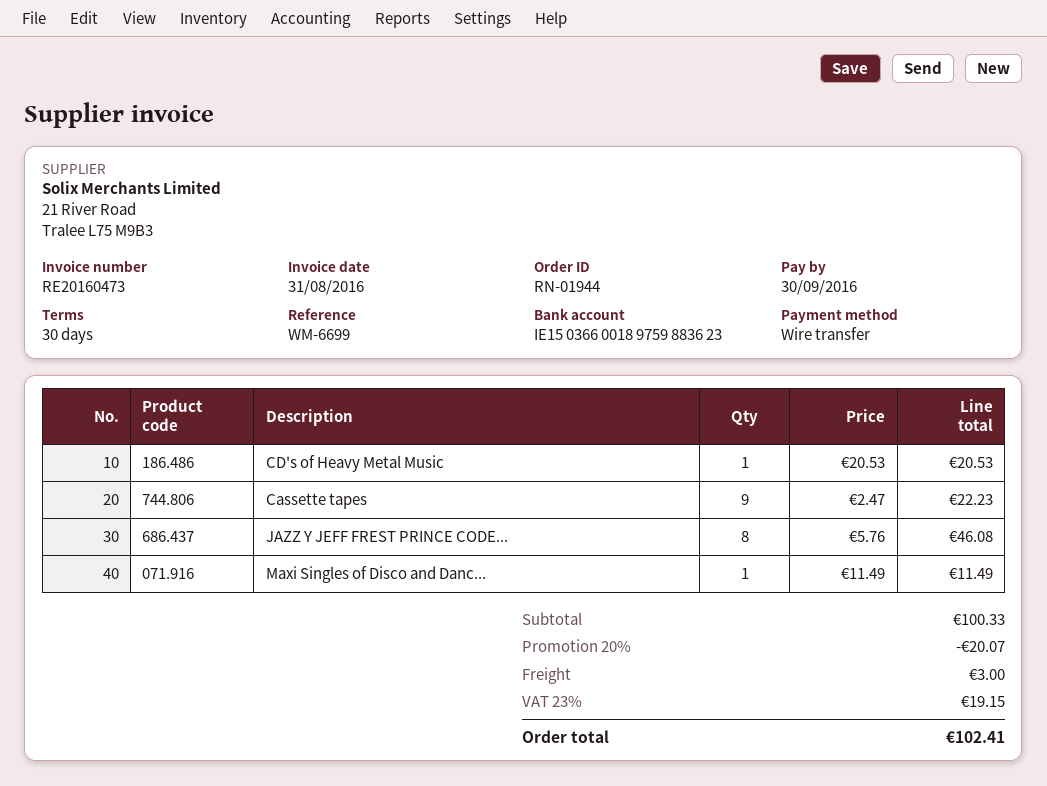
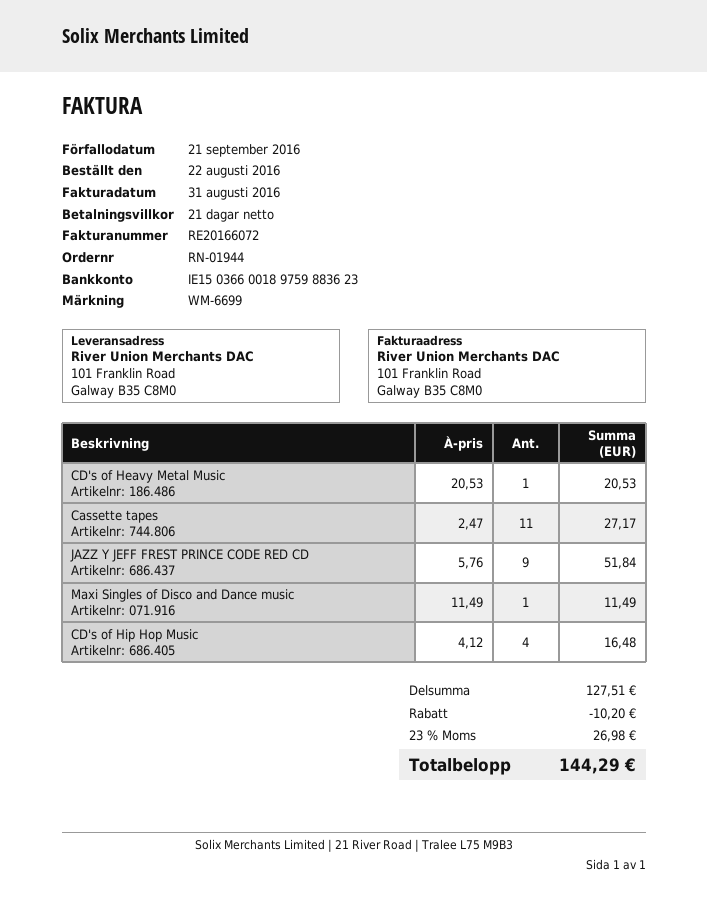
invoice number: RE20160473 -> RE20166072
payment terms: 30 days -> 21 days
due date: 2016-09-30 -> 2016-09-21
Cassette tapes: 9 x 2.47 = 22.23 -> 11 x 2.47 = 27.17
JAZZ Y JEFF FREST PRINCE CODE...: 8 x 5.76 = 46.08 -> 9 x 5.76 = 51.84
CD's of Hip Hop Music: none -> 4 x 4.12 = 16.48
subtotal: 100.33 -> 127.51
discount: 20.07 -> 10.20
shipping: 3.00 -> none
tax: 23% = 19.15 -> 23% = 26.98
total: 102.41 -> 144.29

